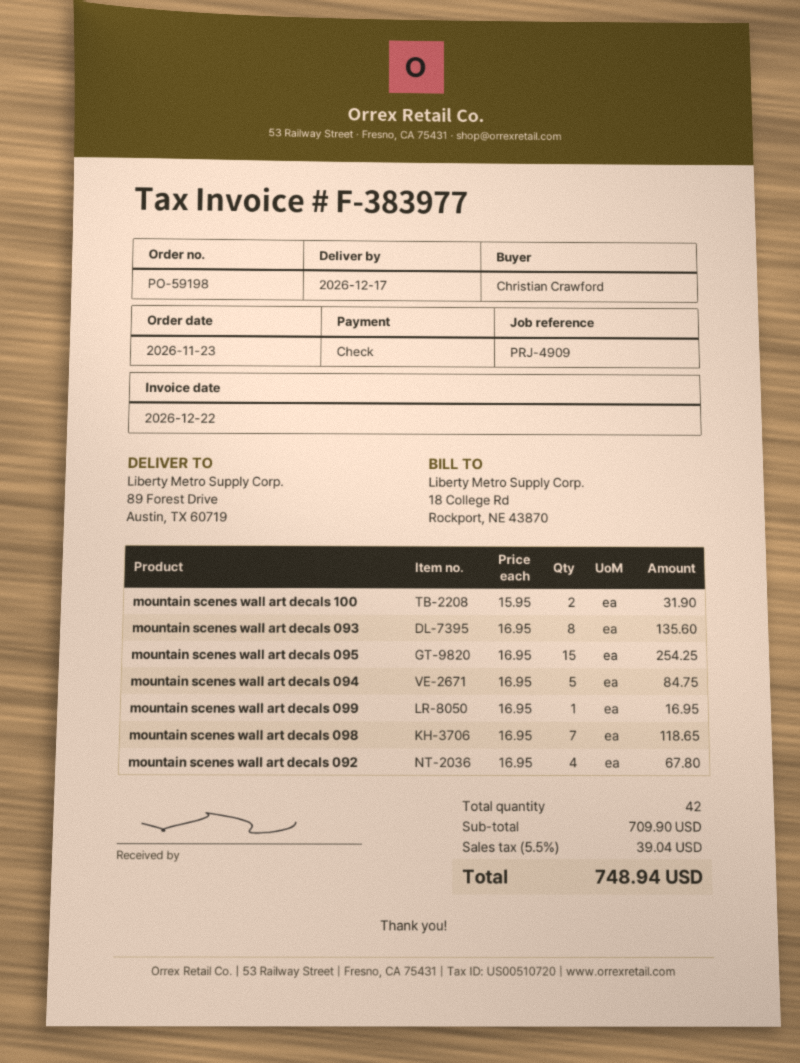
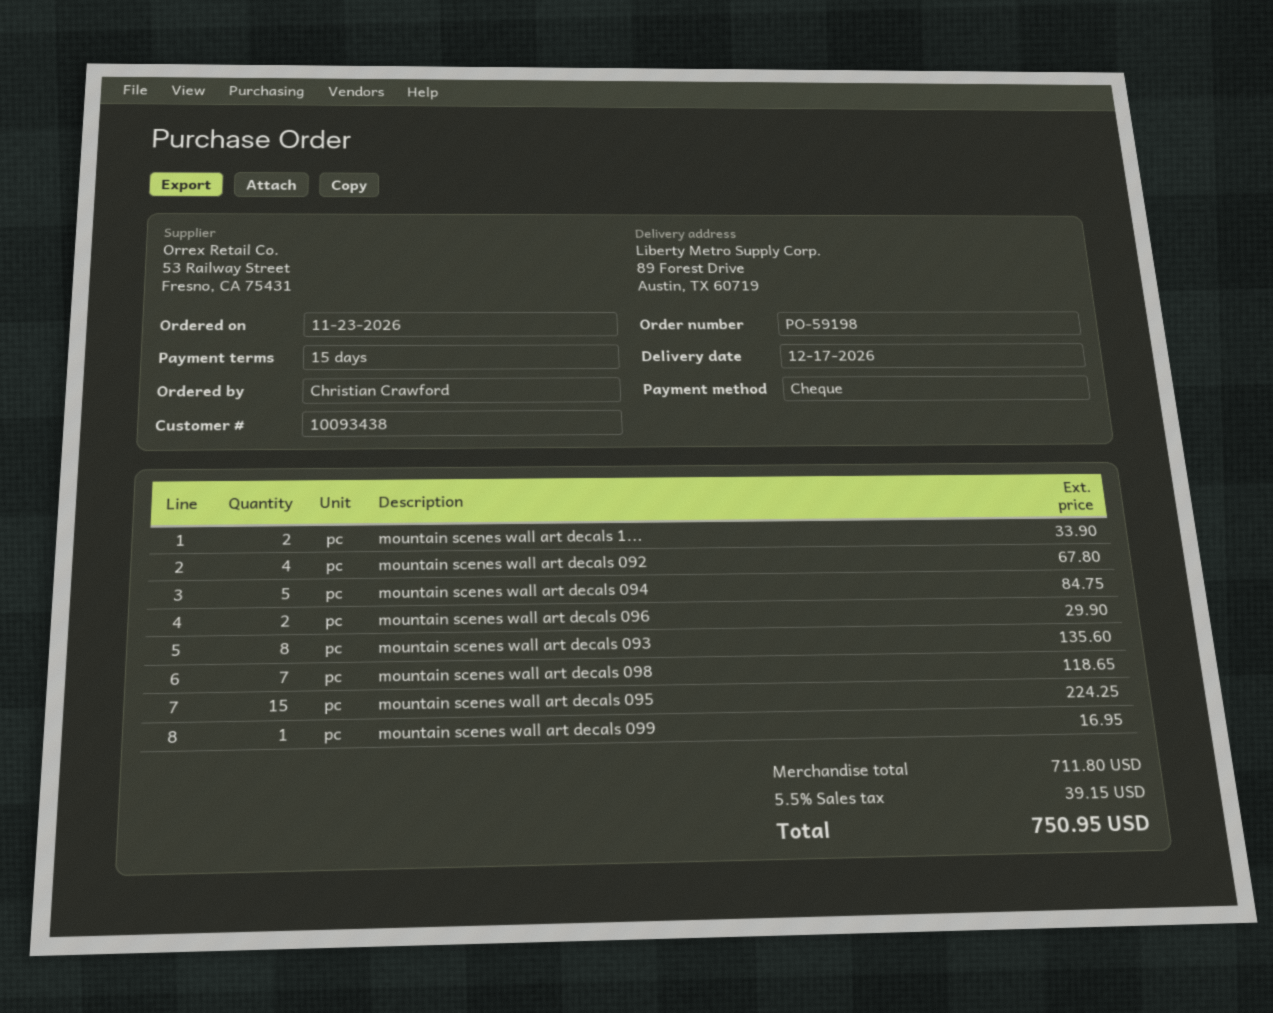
mountain scenes wall art decals 100: 2 for 31.90 -> 2 for 33.90
mountain scenes wall art decals 095: 15 for 254.25 -> 15 for 224.25
mountain scenes wall art decals 096: none -> 2 for 29.90
subtotal: 709.90 -> 711.80
tax: 5.5% = 39.04 -> 5.5% = 39.15
total: 748.94 -> 750.95

